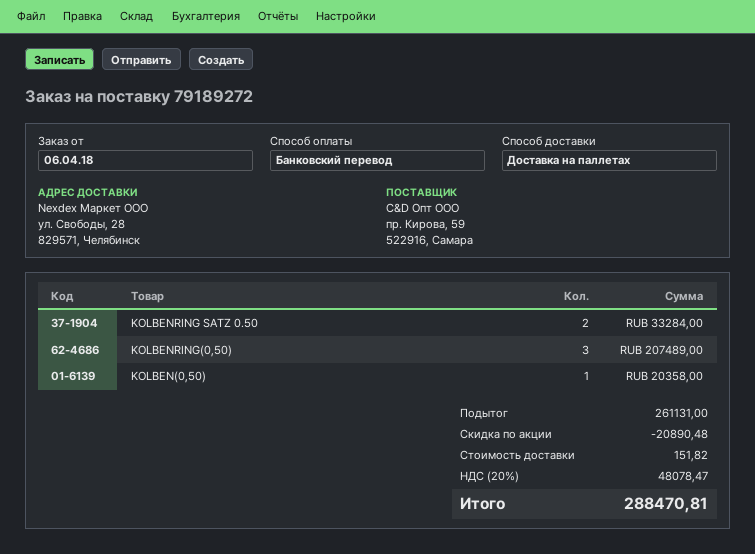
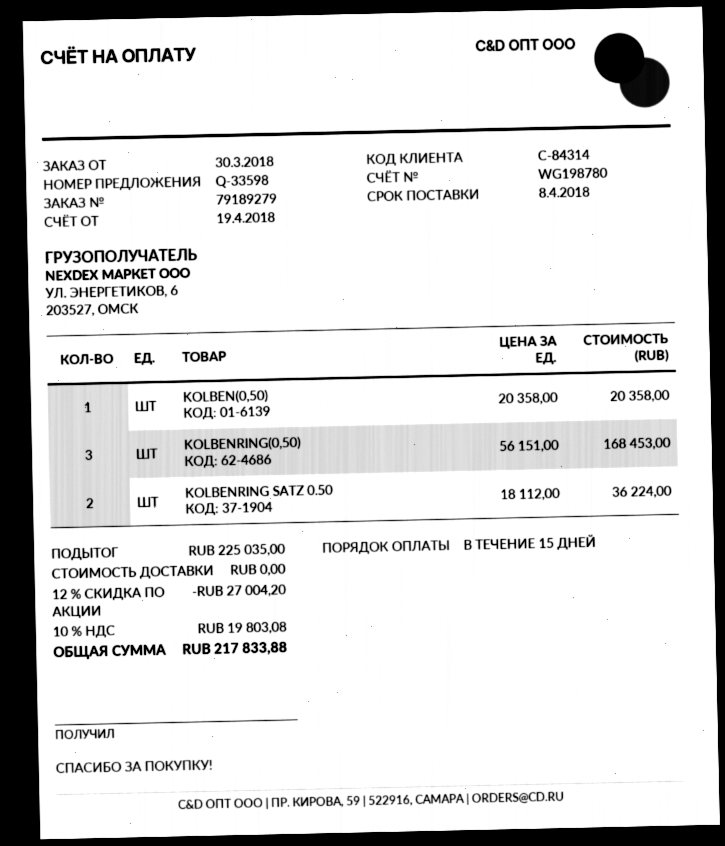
order number: 79189272 -> 79189279
order date: 2018-04-06 -> 2018-03-30
ship to: ул. Свободы, 28, 829571, Челябинск -> УЛ. ЭНЕРГЕТИКОВ, 6, 203527, ОМСК
KOLBENRING SATZ 0.50: 2 for 33284.00 -> 2 for 36224.00
KOLBENRING(0,50): 3 for 207489.00 -> 3 for 168453.00
subtotal: 261131.00 -> 225035.00
discount: 20890.48 -> 27004.20
shipping: 151.82 -> 0.00
tax: 20% = 48078.47 -> 10% = 19803.08
total: 288470.81 -> 217833.88

